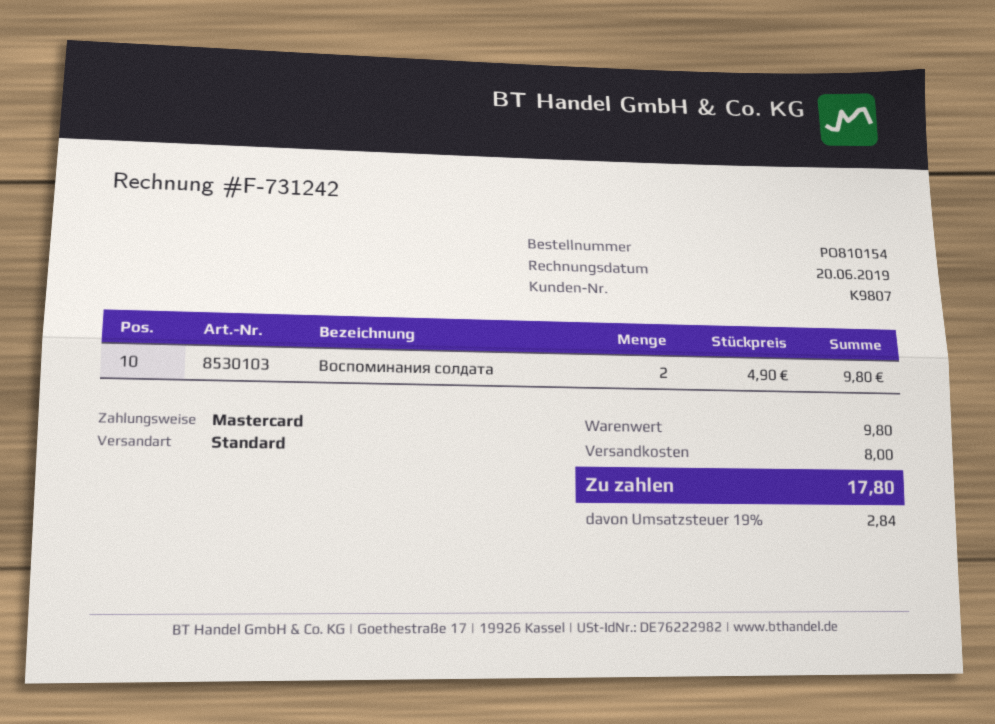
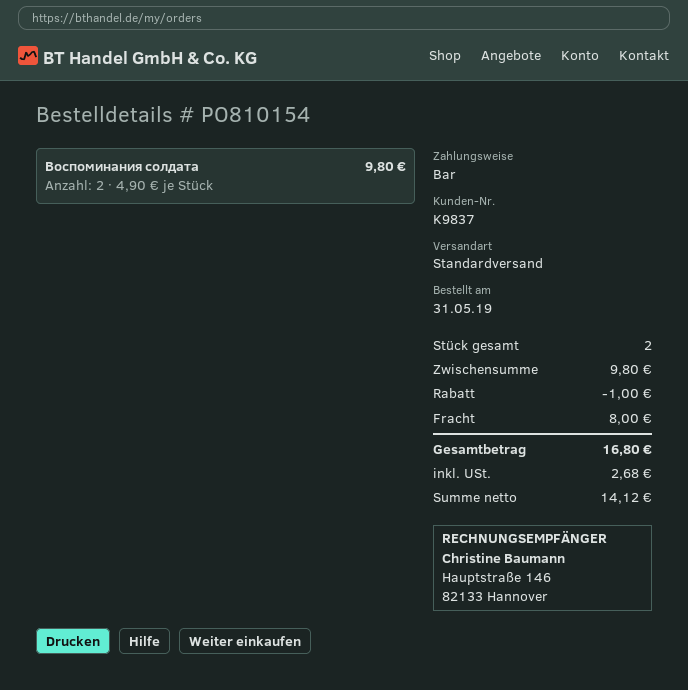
customer number: K9807 -> K9837
payment method: Mastercard -> cash
discount: none -> 1.00
tax: 2.84 -> 2.68
total: 17.80 -> 16.80

